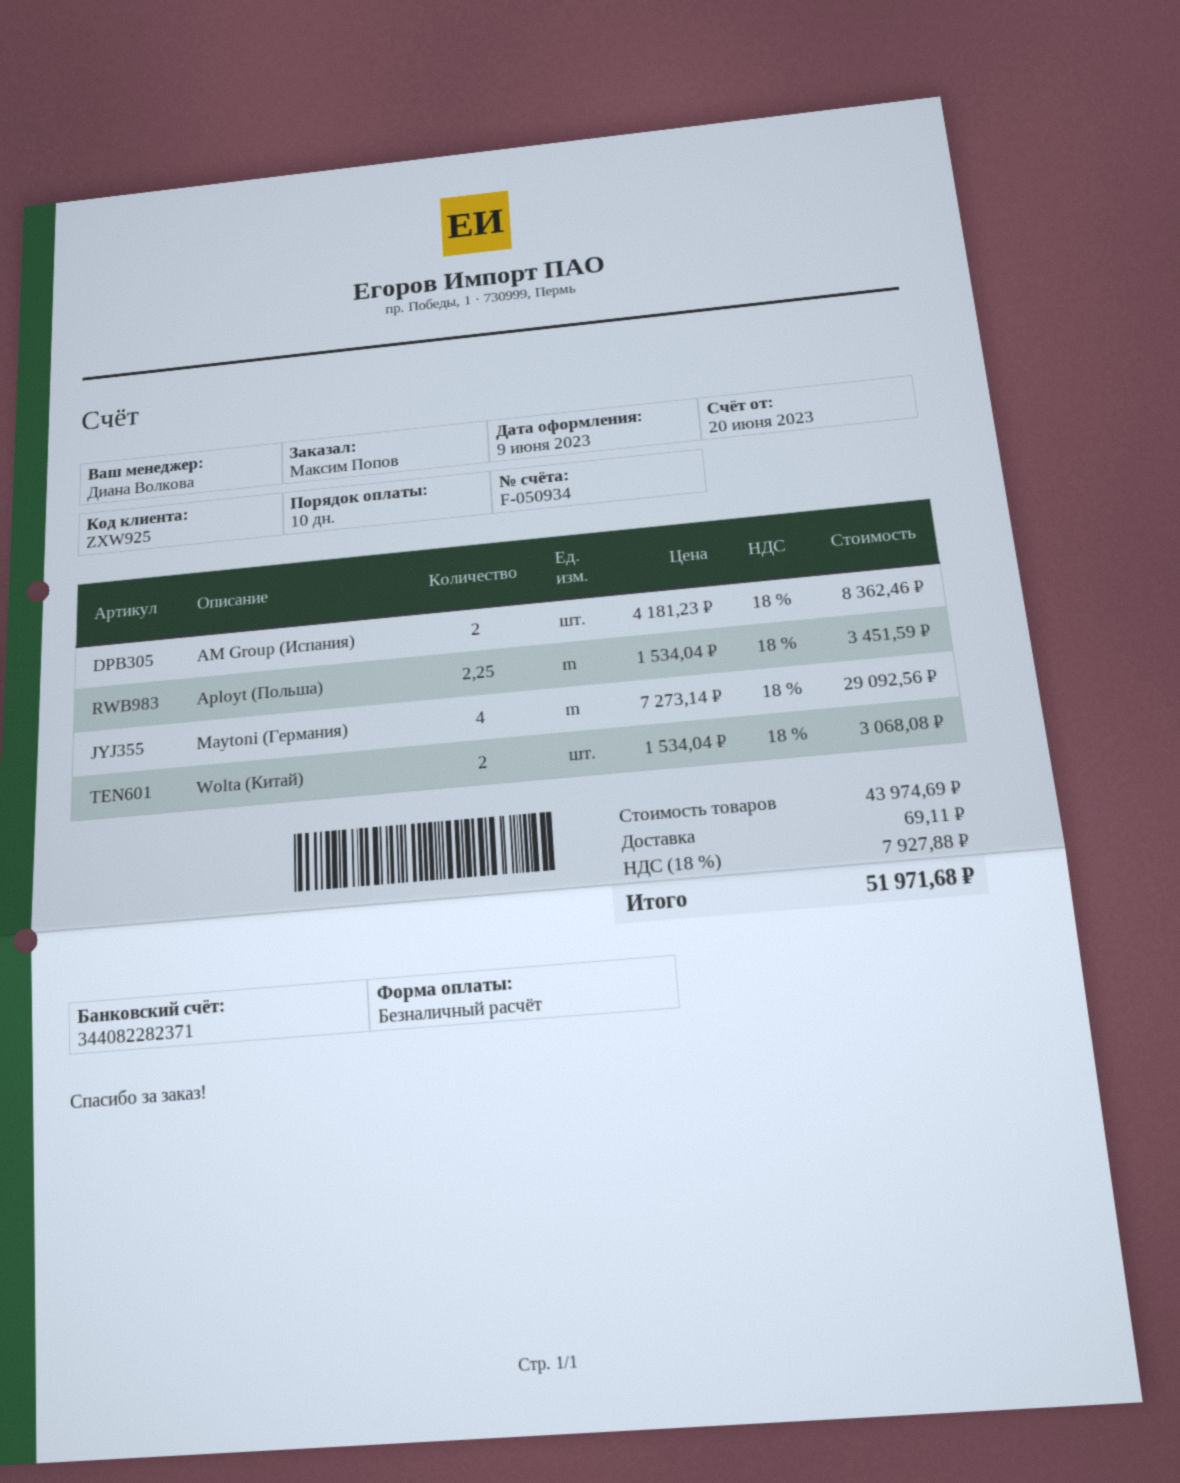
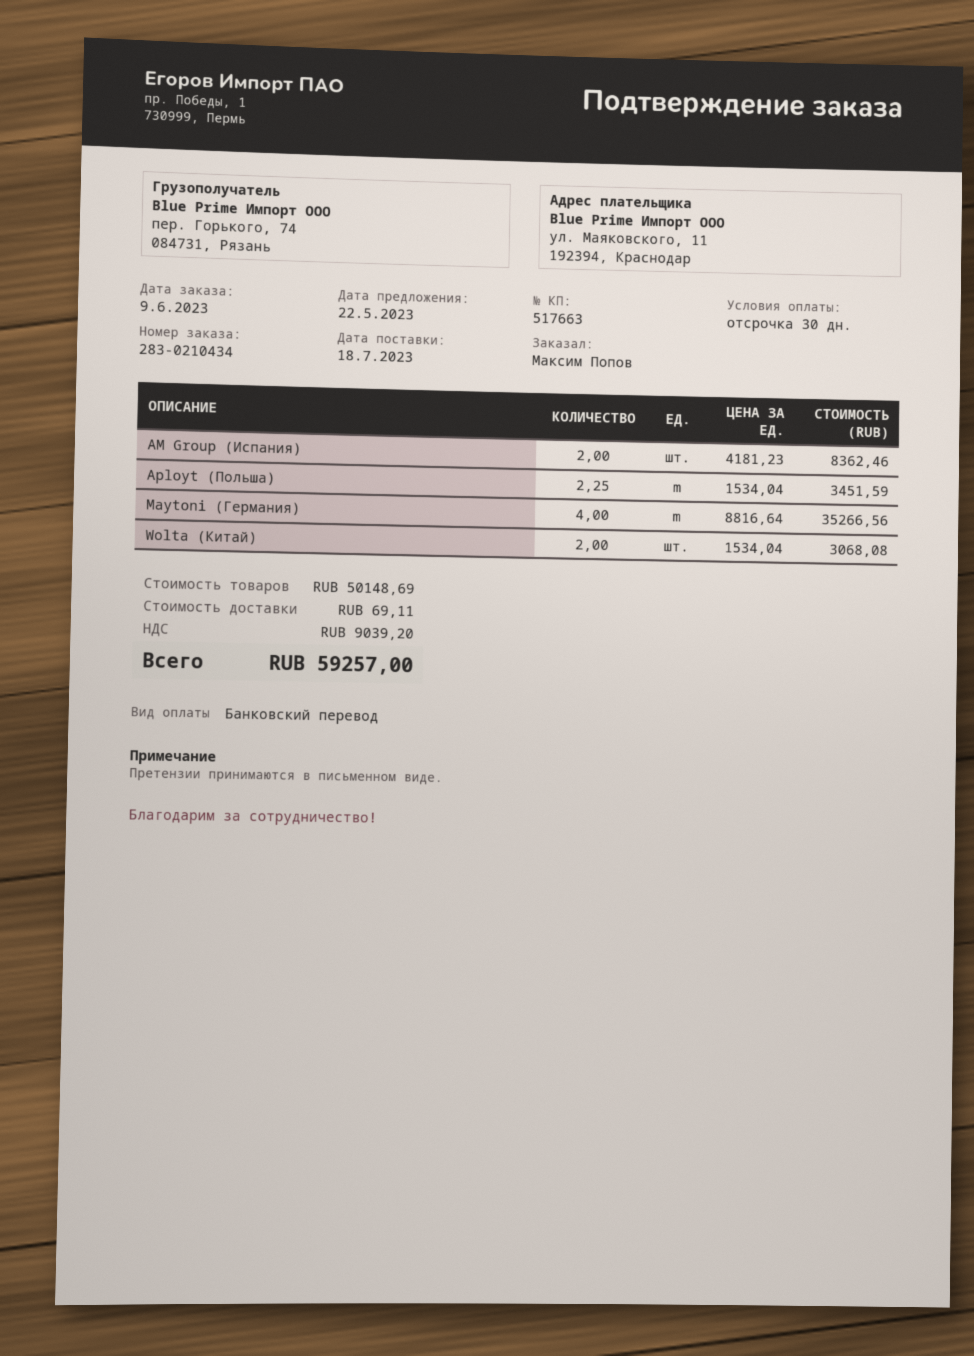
payment terms: 10 days -> 30 days
Maytoni (Германия): 4 x 7273.14 = 29092.56 -> 4 x 8816.64 = 35266.56
subtotal: 43974.69 -> 50148.69
tax: 7927.88 -> 9039.20
total: 51971.68 -> 59257.00

